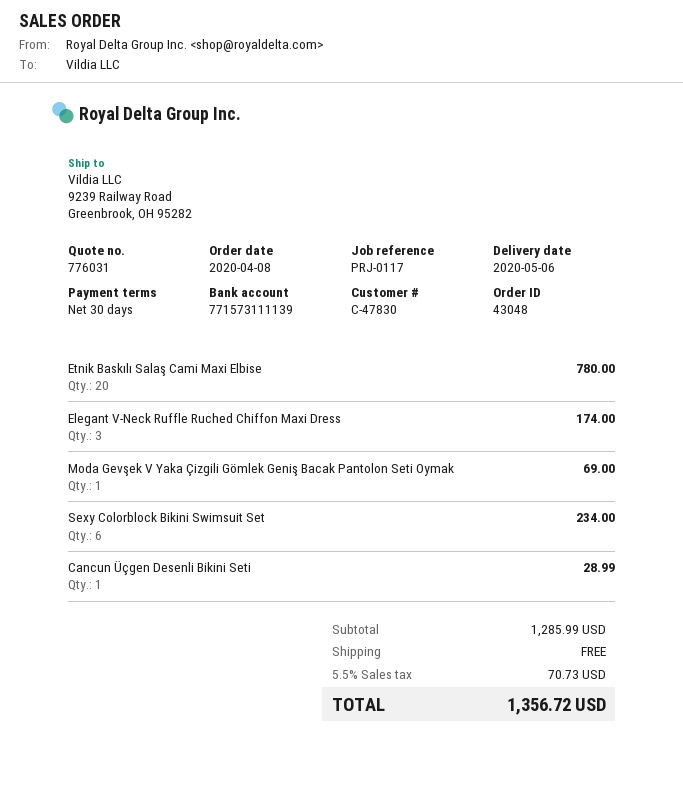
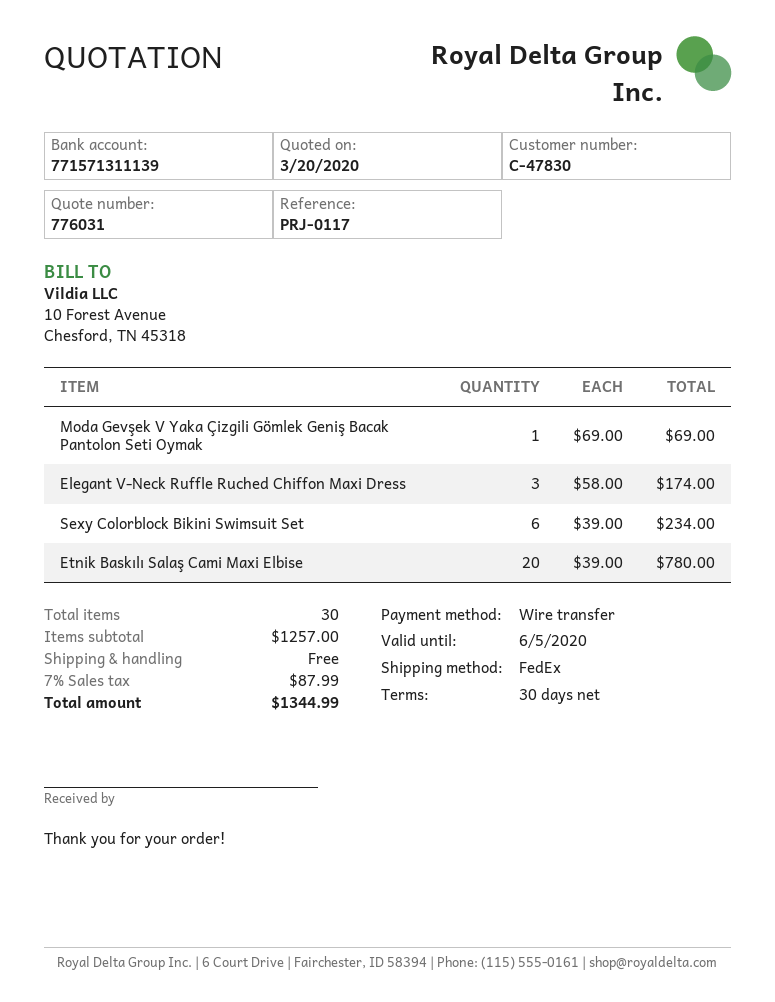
bank account: 771573111139 -> 771571311139
Cancun Üçgen Desenli Bikini Seti: 1 for 28.99 -> none
subtotal: 1285.99 -> 1257.00
tax: 5.5% = 70.73 -> 7% = 87.99
total: 1356.72 -> 1344.99

